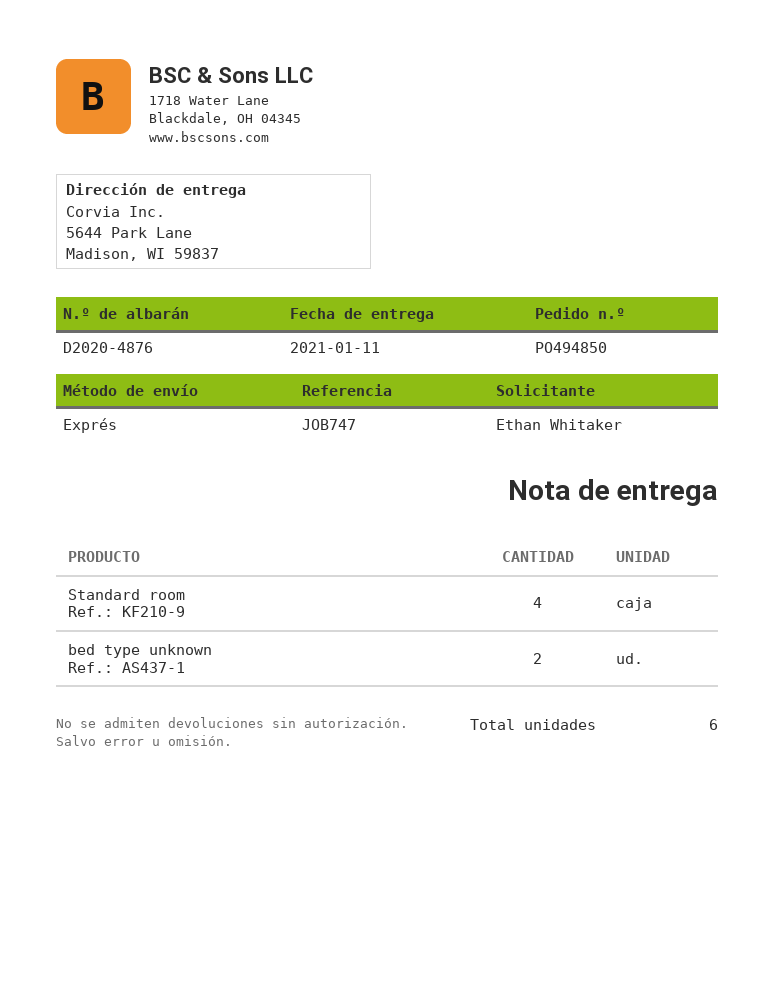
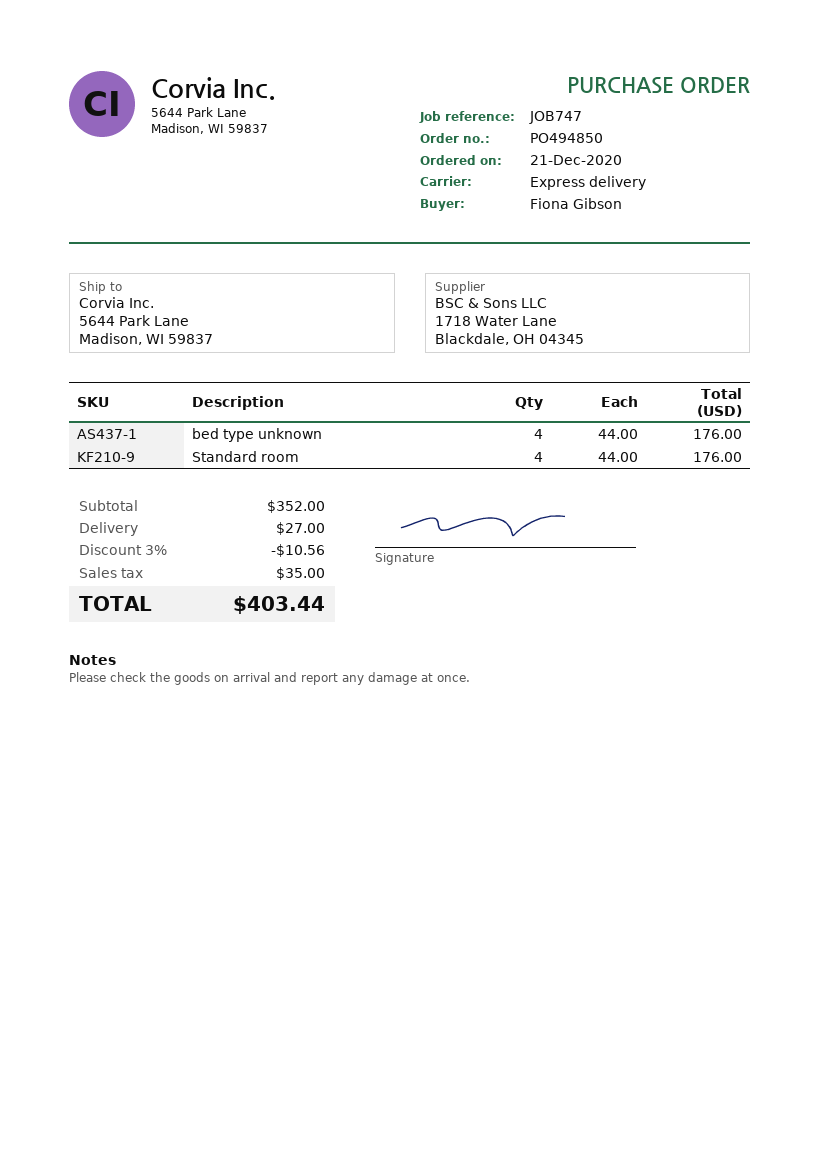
ordered by: Ethan Whitaker -> Fiona Gibson
bed type unknown: 2 -> 4

